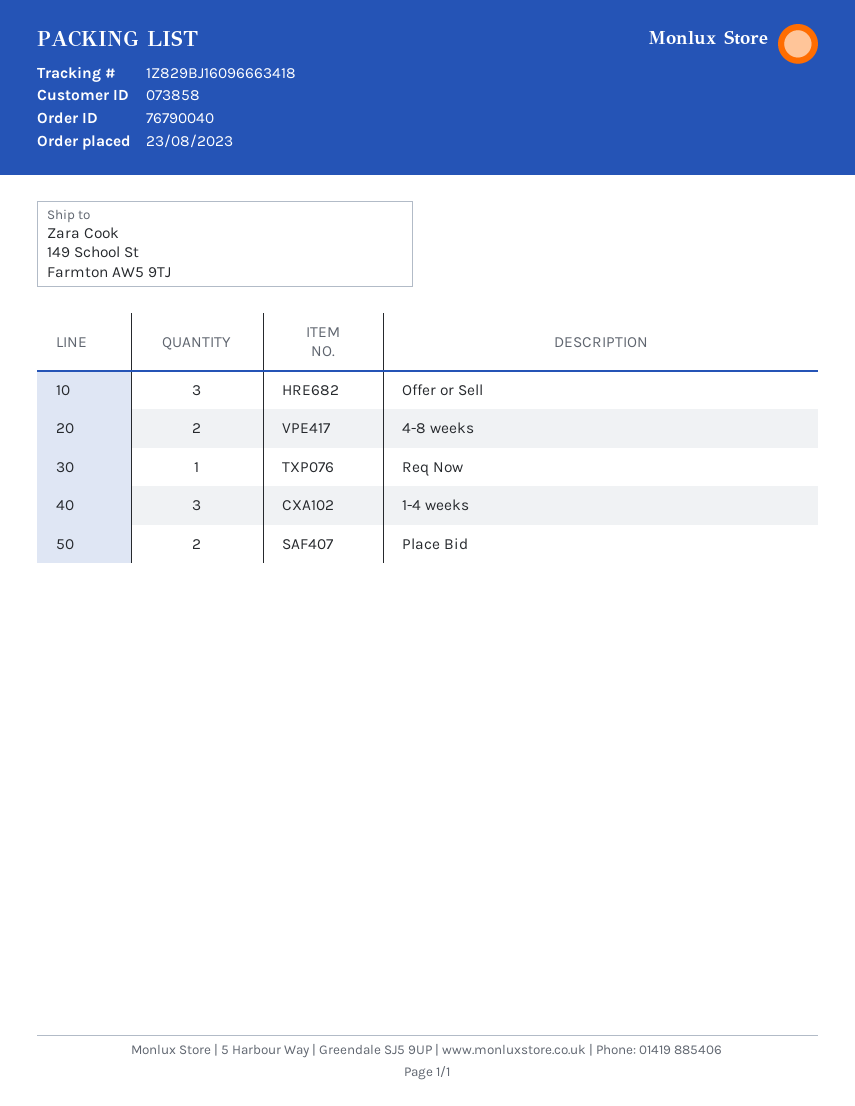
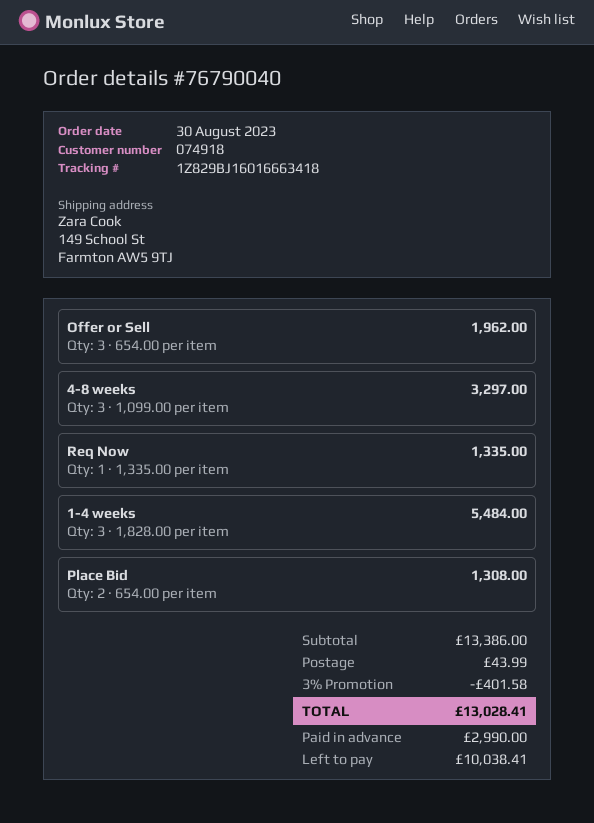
order date: 2023-08-23 -> 2023-08-30
customer number: 073858 -> 074918
tracking number: 1Z829BJ16096663418 -> 1Z829BJ16016663418
4-8 weeks: 2 -> 3

